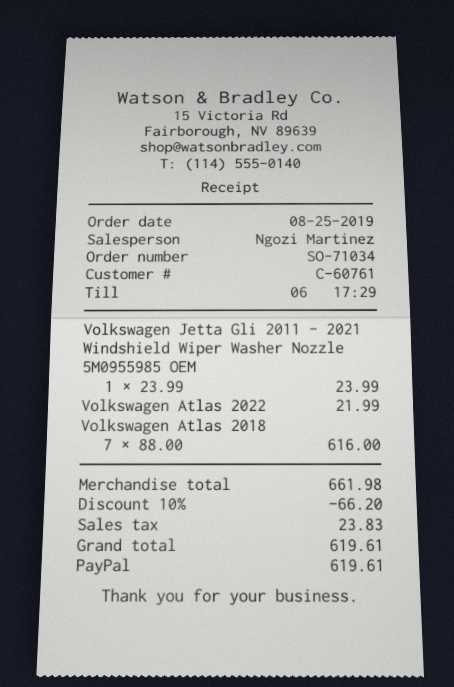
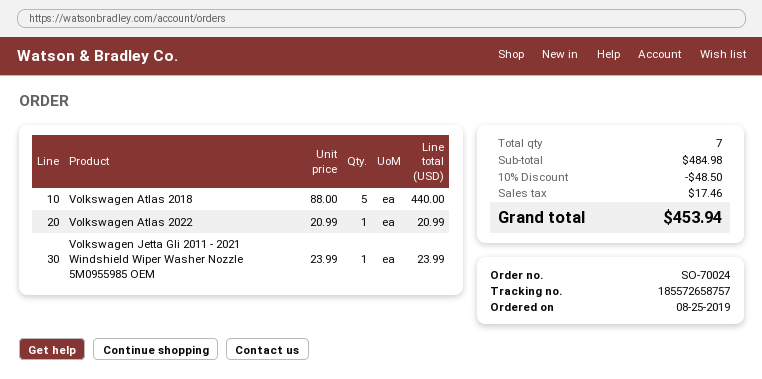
order number: SO-71034 -> SO-70024
Volkswagen Atlas 2022: 1 x 21.99 = 21.99 -> 1 x 20.99 = 20.99
Volkswagen Atlas 2018: 7 x 88.00 = 616.00 -> 5 x 88.00 = 440.00
subtotal: 661.98 -> 484.98
discount: 10% = 66.20 -> 10% = 48.50
tax: 23.83 -> 17.46
total: 619.61 -> 453.94

